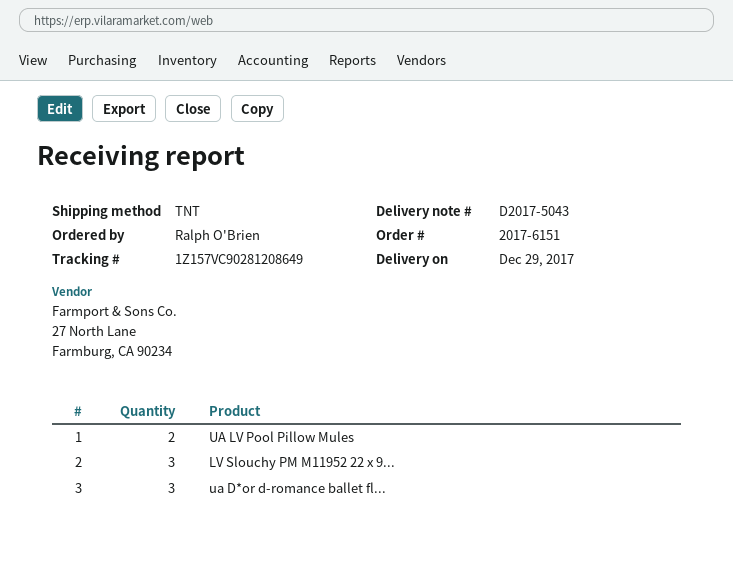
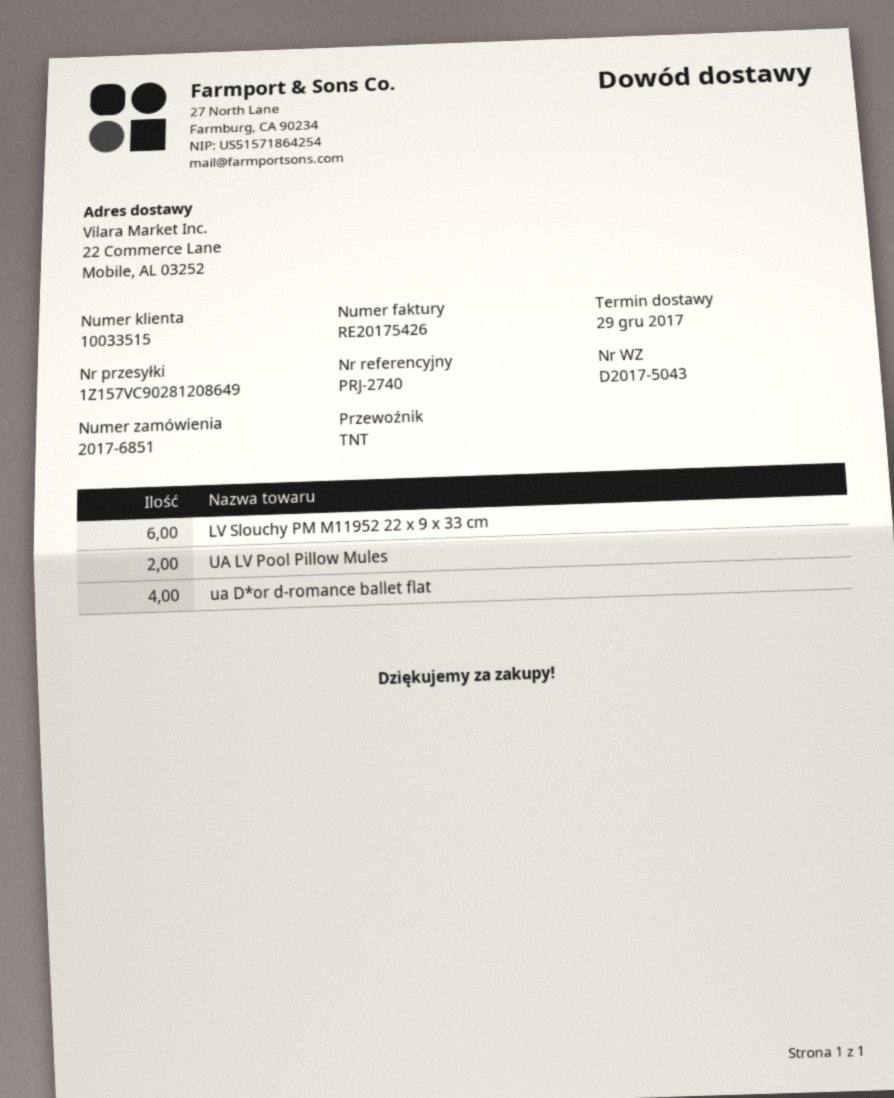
order number: 2017-6151 -> 2017-6851
LV Slouchy PM M11952 22 x 9...: 3 -> 6
ua D*or d-romance ballet fl...: 3 -> 4

